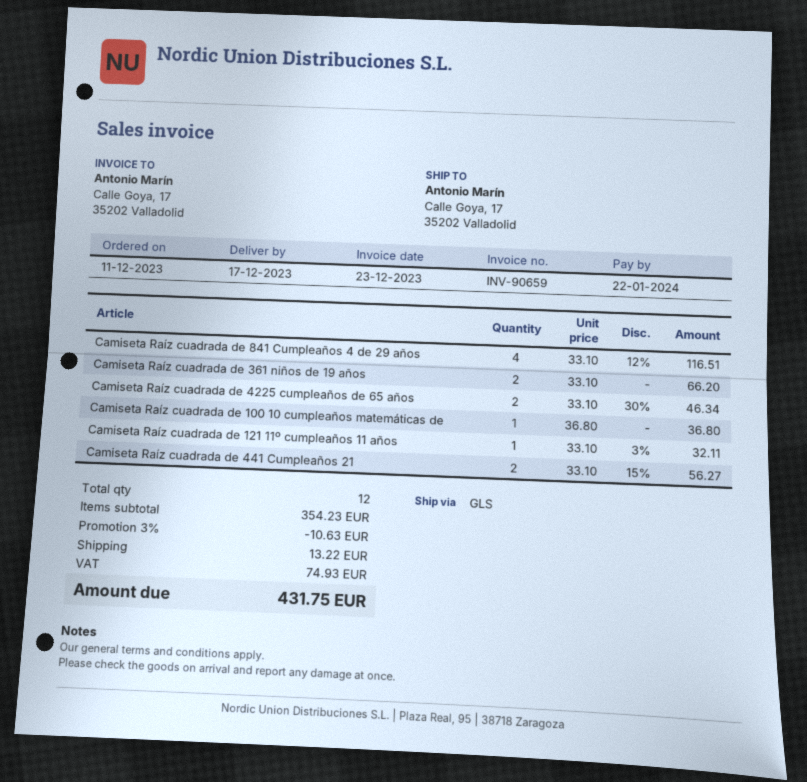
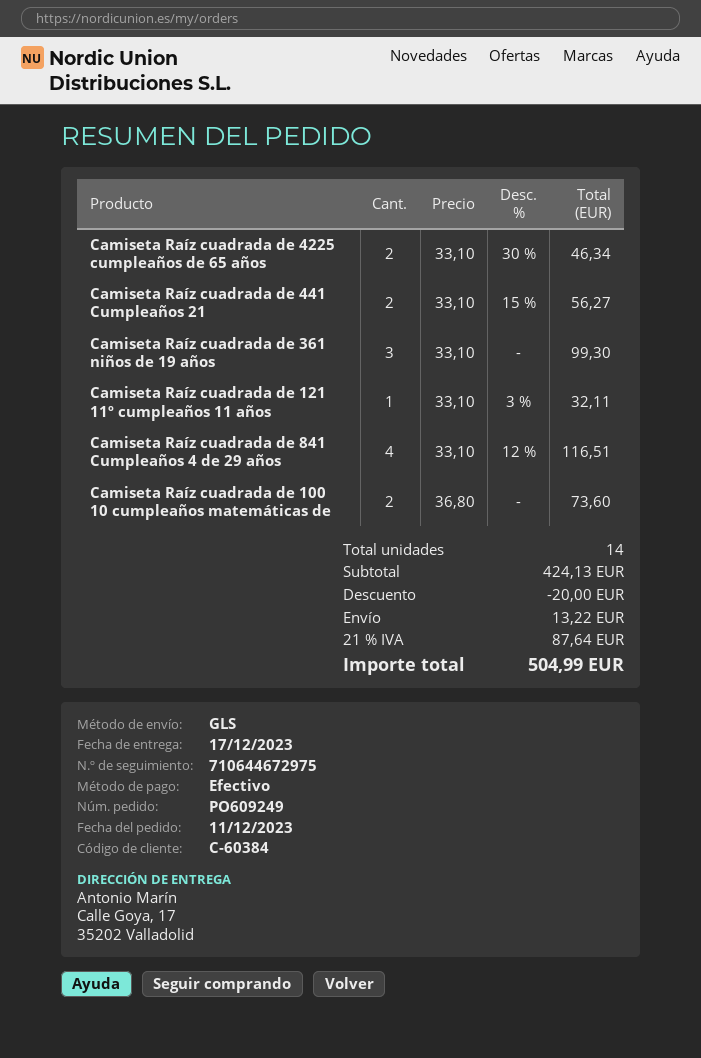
Camiseta Raíz cuadrada de 361 niños de 19 años: 2 x 33.10 = 66.20 -> 3 x 33.10 = 99.30
Camiseta Raíz cuadrada de 100 10 cumpleaños matemáticas de: 1 x 36.80 = 36.80 -> 2 x 36.80 = 73.60
total quantity: 12 -> 14
subtotal: 354.23 -> 424.13
discount: 10.63 -> 20.00
tax: 74.93 -> 87.64
total: 431.75 -> 504.99

